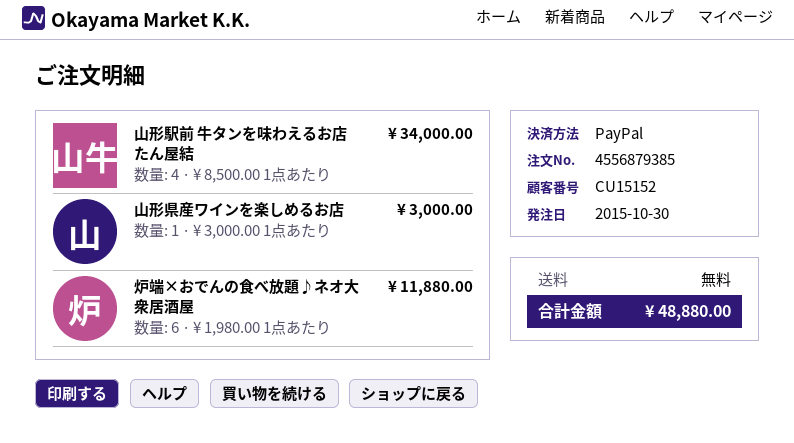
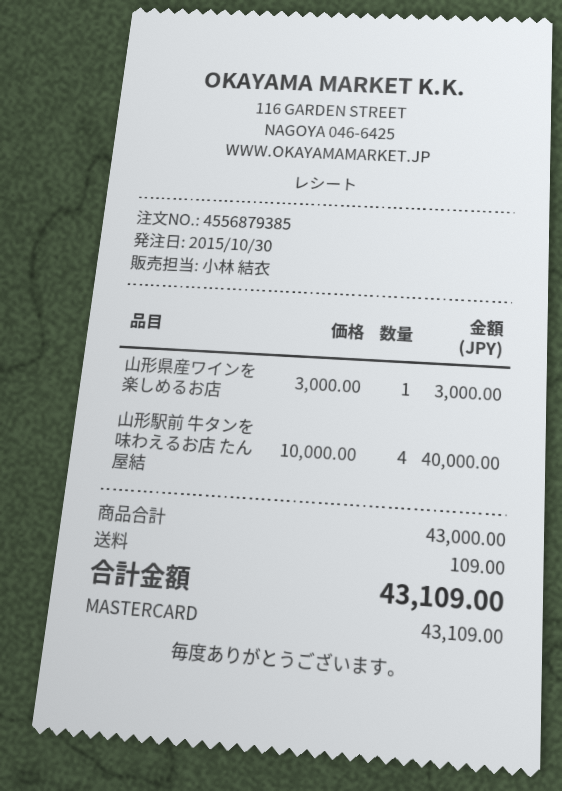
payment method: PayPal -> Mastercard
山形駅前 牛タンを味わえるお店 たん屋結: 4 x 8500.00 = 34000.00 -> 4 x 10000.00 = 40000.00
炉端×おでんの食べ放題♪ネオ大衆居酒屋: 6 x 1980.00 = 11880.00 -> none
shipping: 0.00 -> 109.00
total: 48880.00 -> 43109.00

